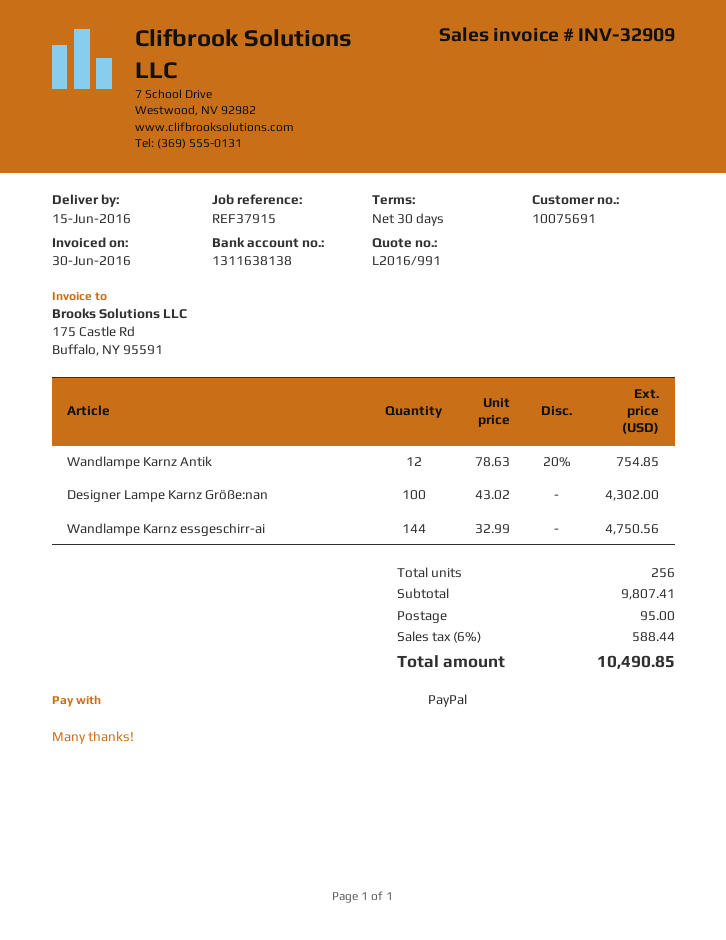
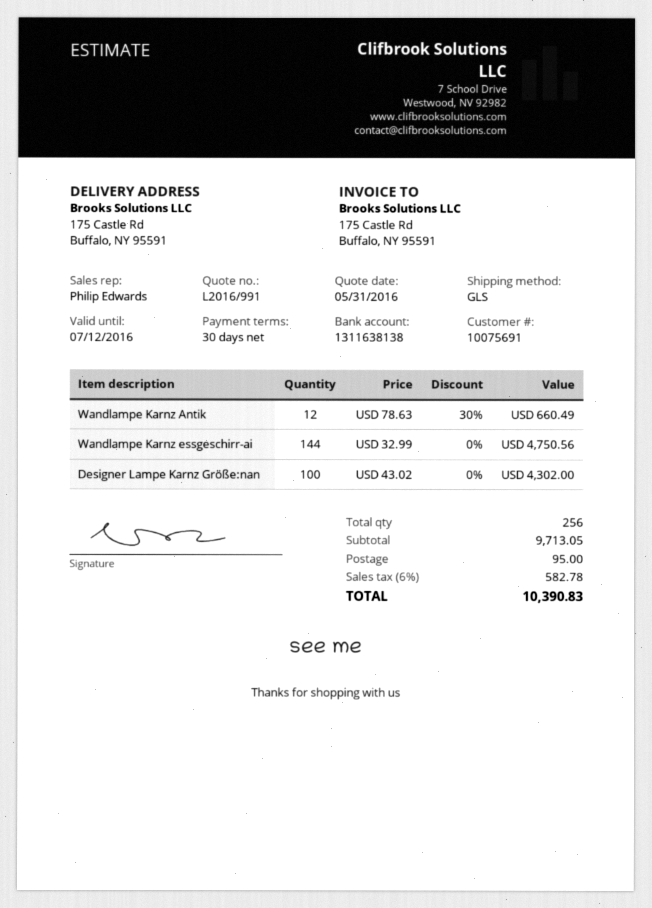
Wandlampe Karnz Antik: 12 x 78.63 - 20% = 754.85 -> 12 x 78.63 - 30% = 660.49
subtotal: 9807.41 -> 9713.05
tax: 6% = 588.44 -> 6% = 582.78
total: 10490.85 -> 10390.83

